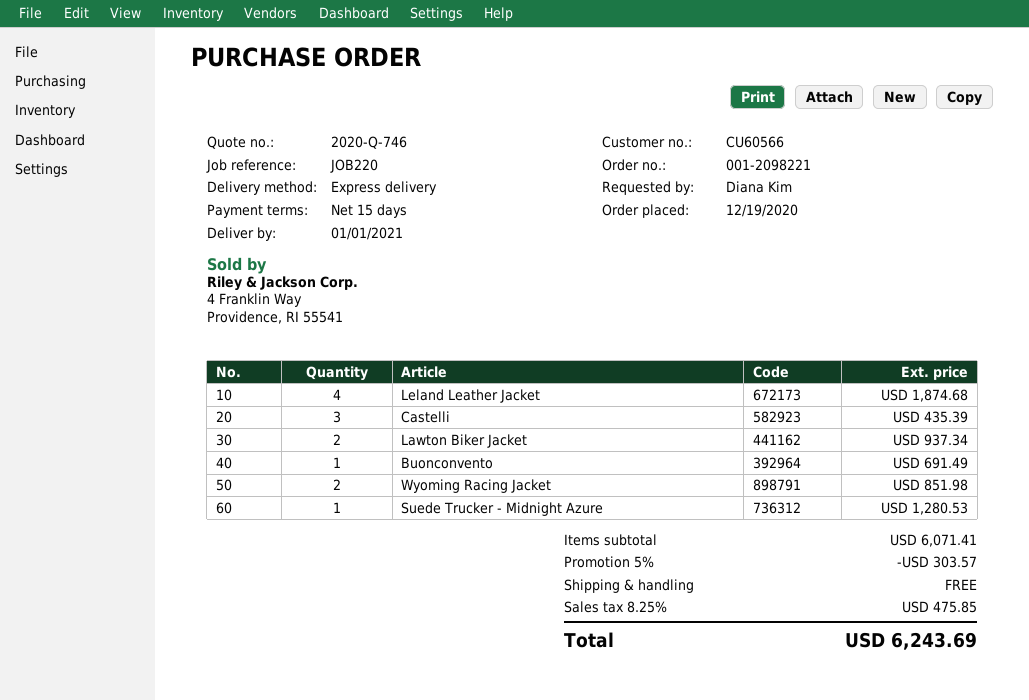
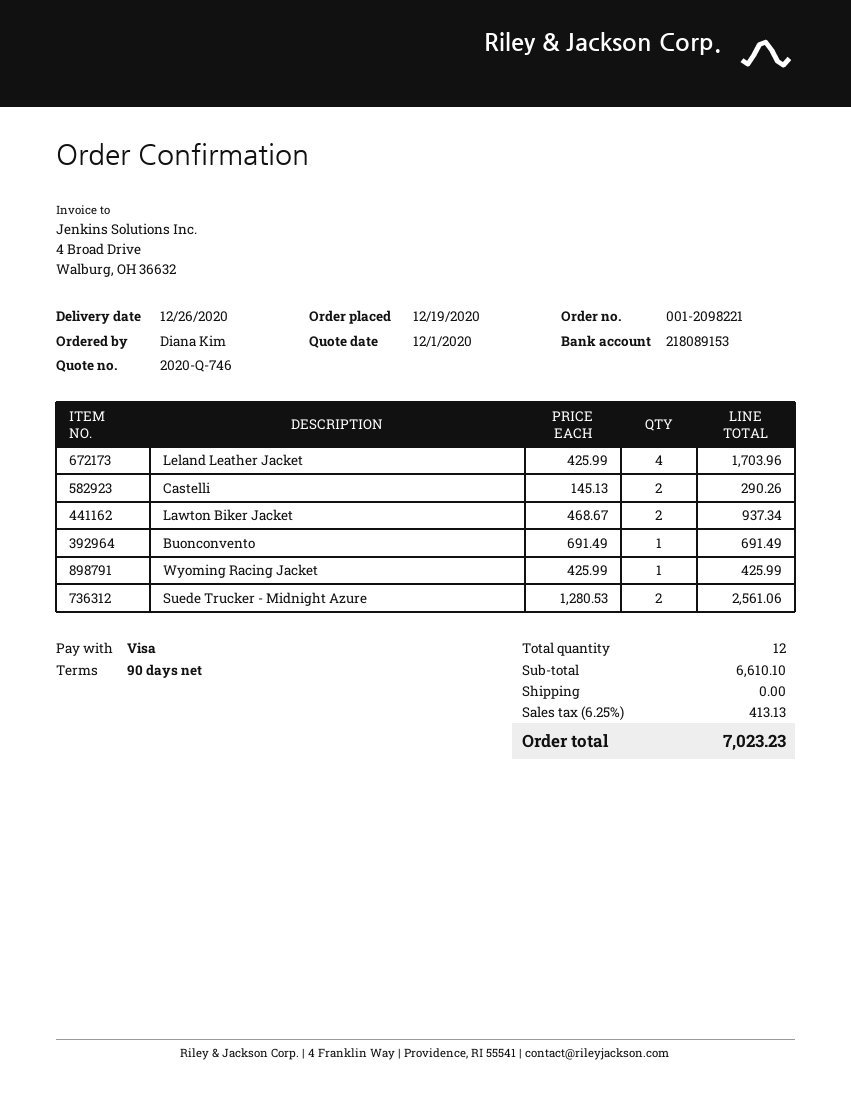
delivery date: 2021-01-01 -> 2020-12-26
payment terms: 15 days -> 90 days
Leland Leather Jacket: 4 for 1874.68 -> 4 for 1703.96
Castelli: 3 for 435.39 -> 2 for 290.26
Wyoming Racing Jacket: 2 for 851.98 -> 1 for 425.99
Suede Trucker - Midnight Azure: 1 for 1280.53 -> 2 for 2561.06
subtotal: 6071.41 -> 6610.10
discount: 5% = 303.57 -> none
tax: 8.25% = 475.85 -> 6.25% = 413.13
total: 6243.69 -> 7023.23

